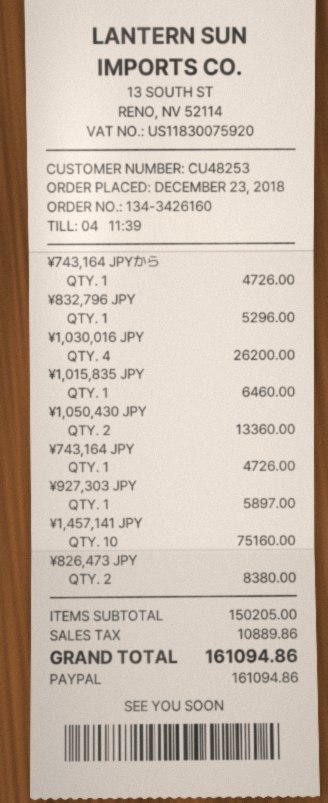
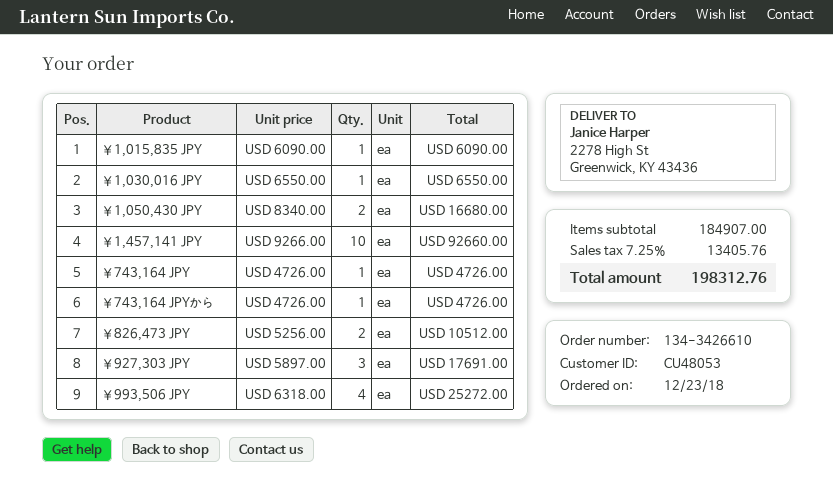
order number: 134-3426160 -> 134-3426610
customer number: CU48253 -> CU48053
¥832,796 JPY: 1 for 5296.00 -> none
¥1,030,016 JPY: 4 for 26200.00 -> 1 for 6550.00
¥1,015,835 JPY: 1 for 6460.00 -> 1 for 6090.00
¥1,050,430 JPY: 2 for 13360.00 -> 2 for 16680.00
¥927,303 JPY: 1 for 5897.00 -> 3 for 17691.00
¥1,457,141 JPY: 10 for 75160.00 -> 10 for 92660.00
¥826,473 JPY: 2 for 8380.00 -> 2 for 10512.00
¥993,506 JPY: none -> 4 for 25272.00
subtotal: 150205.00 -> 184907.00
tax: 10889.86 -> 13405.76
total: 161094.86 -> 198312.76

